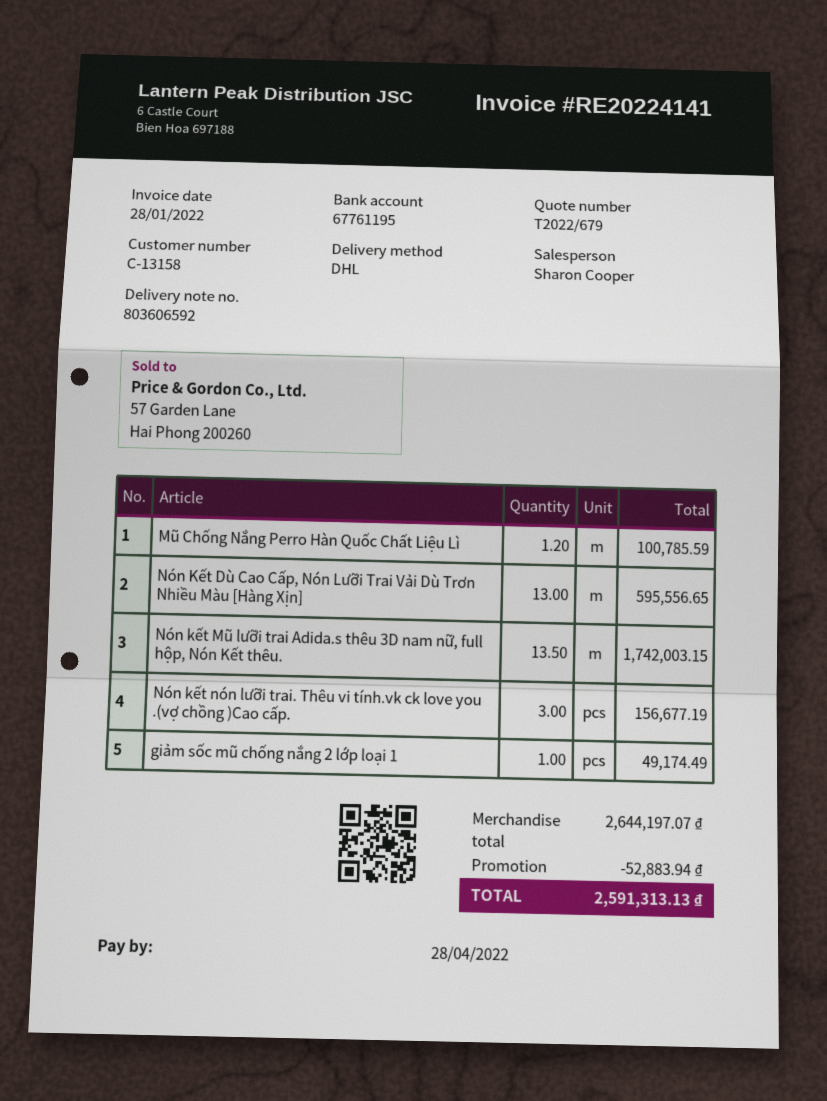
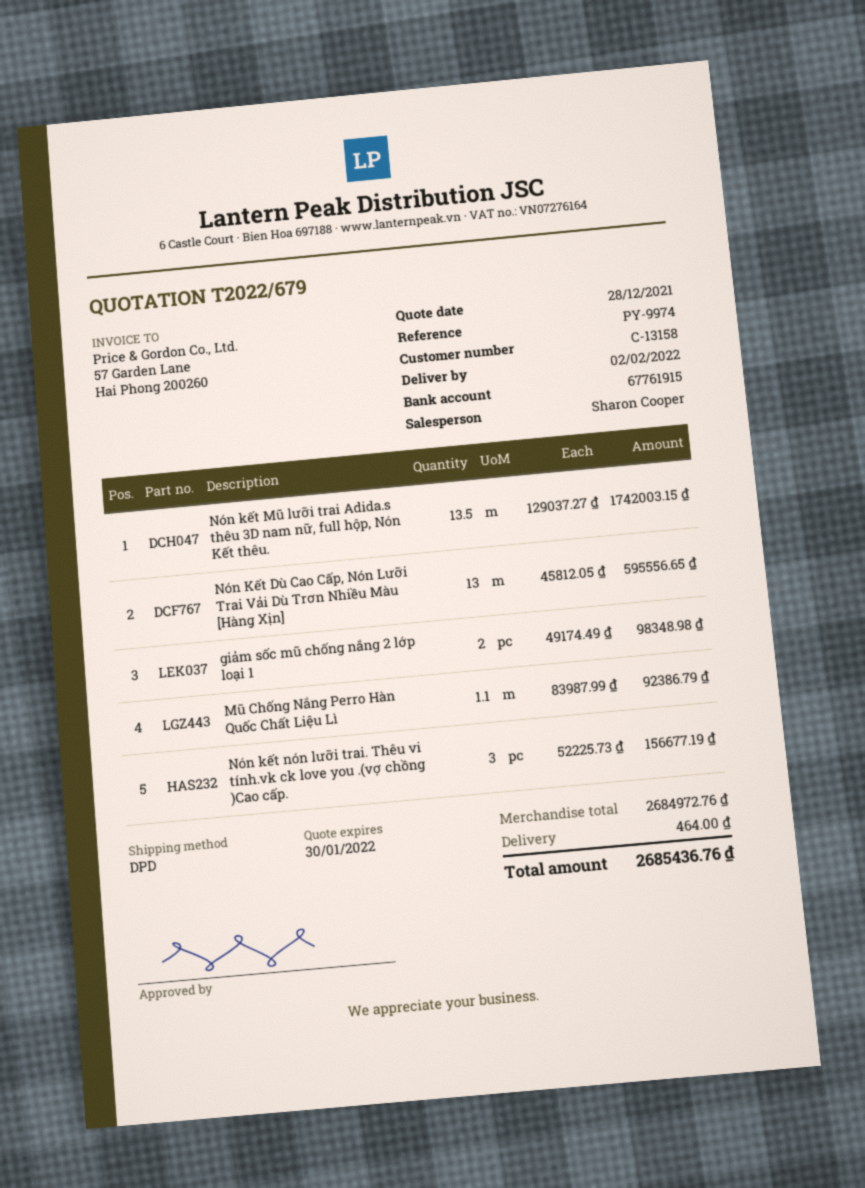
bank account: 67761195 -> 67761915
shipping method: DHL -> DPD
Mũ Chống Nắng Perro Hàn Quốc Chất Liệu Lì: 1.2 for 100785.59 -> 1.1 for 92386.79
giảm sốc mũ chống nắng 2 lớp loại 1: 1 for 49174.49 -> 2 for 98348.98
subtotal: 2644197.07 -> 2684972.76
discount: 52883.94 -> none
shipping: none -> 464.00
total: 2591313.13 -> 2685436.76

